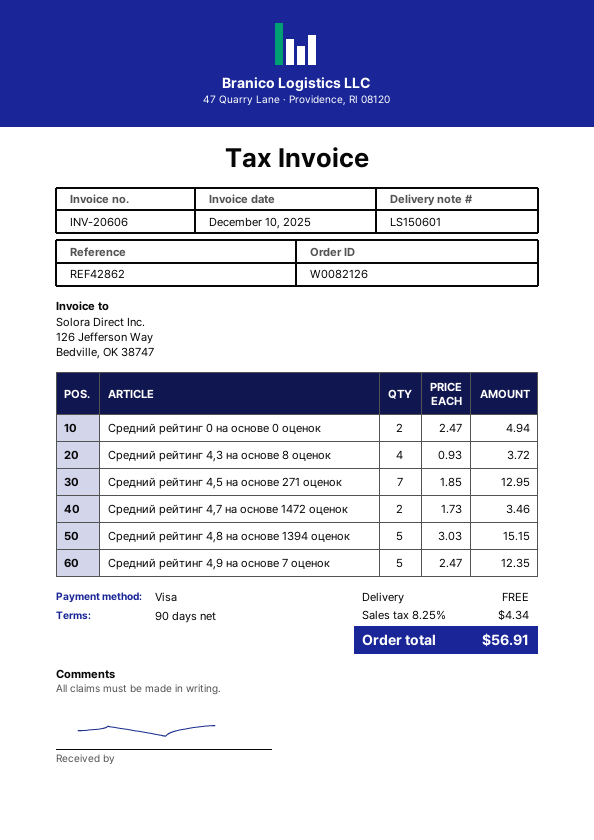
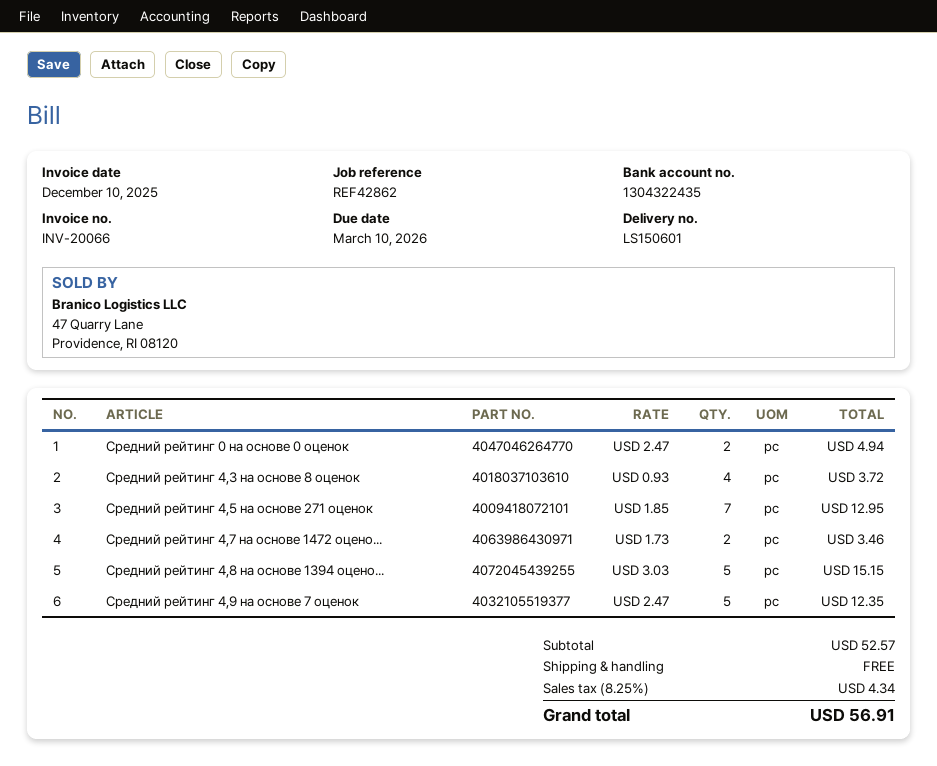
invoice number: INV-20606 -> INV-20066

